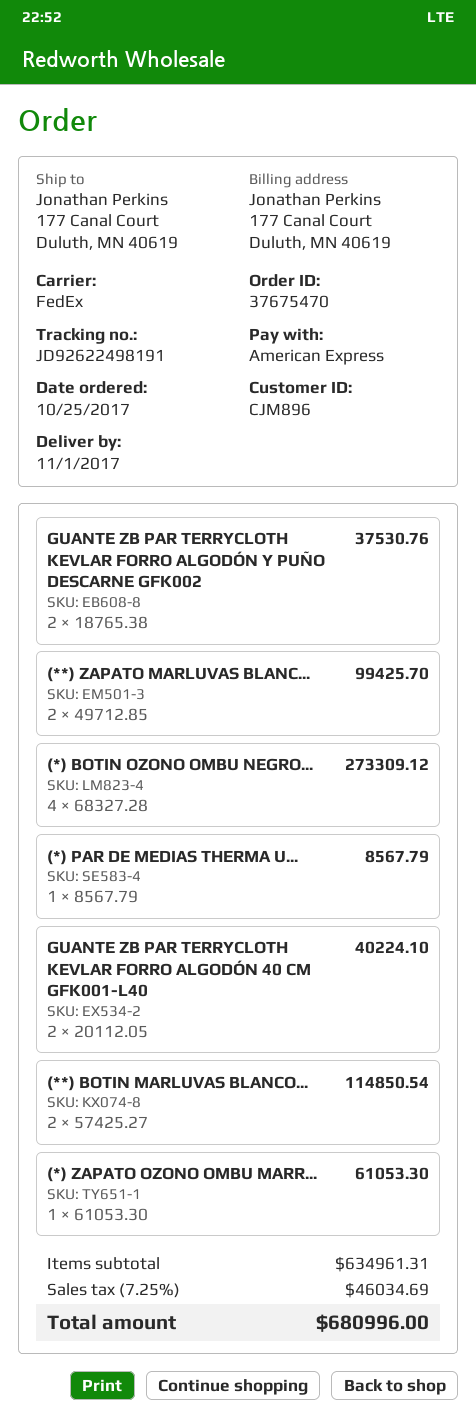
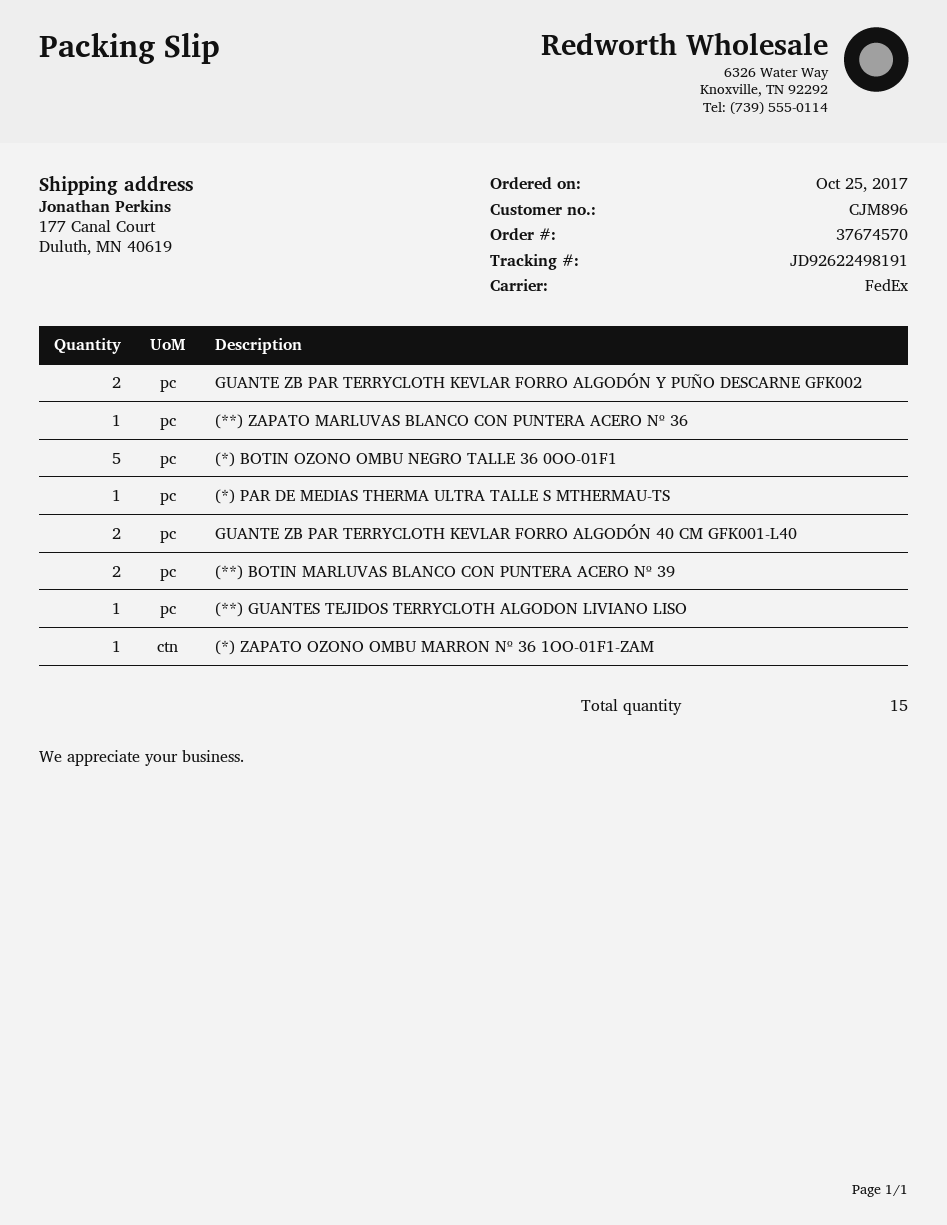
order number: 37675470 -> 37674570
(**) ZAPATO MARLUVAS BLANC...: 2 -> 1
(*) BOTIN OZONO OMBU NEGRO...: 4 -> 5
(**) GUANTES TEJIDOS TERRYCLOTH ALGODON LIVIANO LISO: none -> 1

